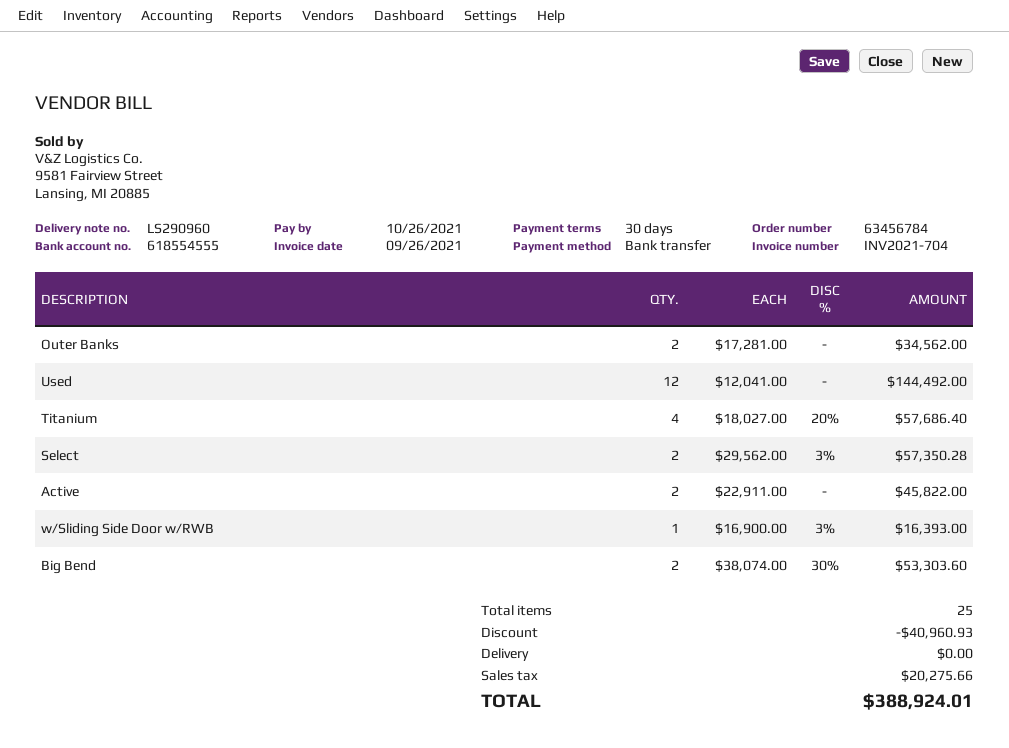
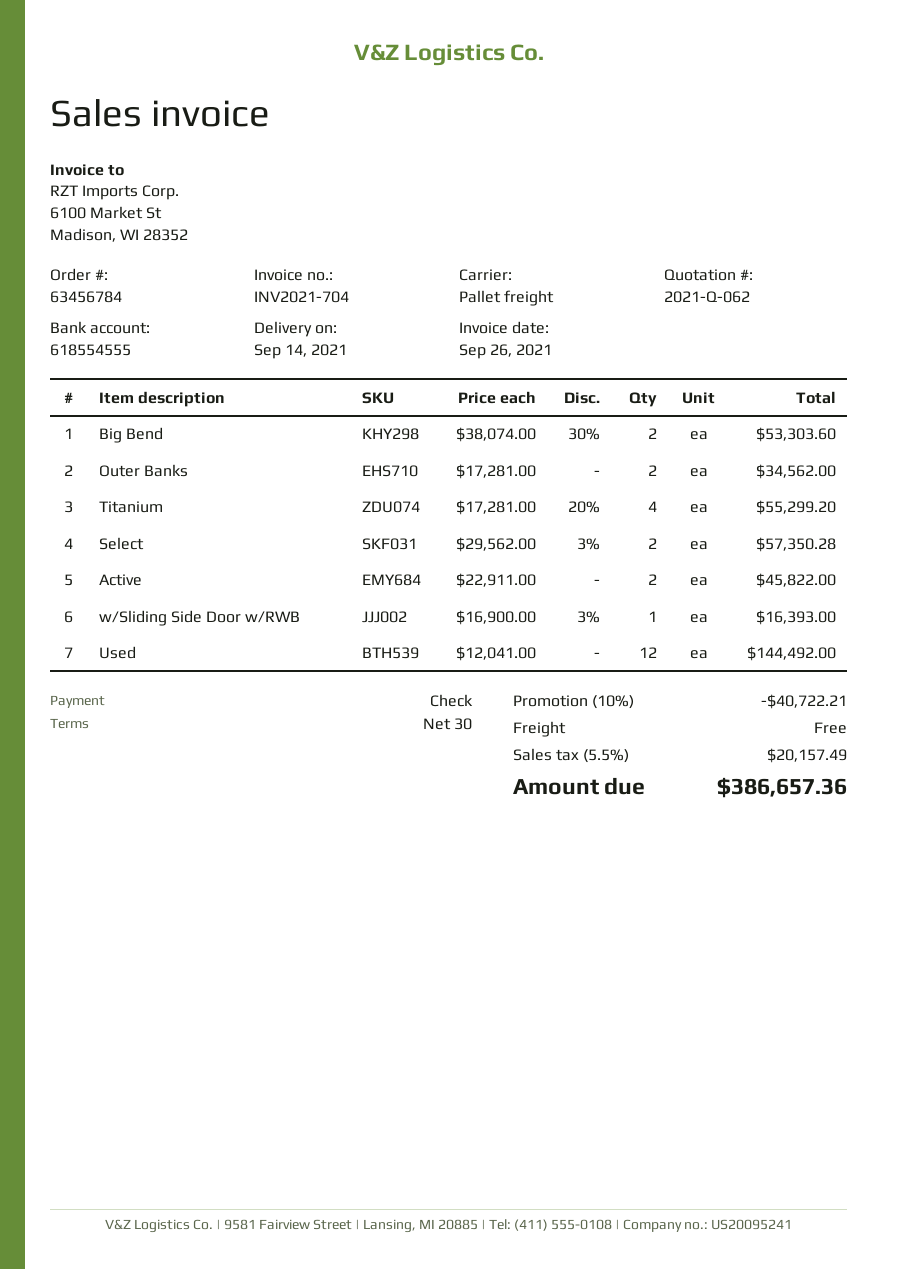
payment method: bank transfer -> cheque
Titanium: 4 x 18027.00 - 20% = 57686.40 -> 4 x 17281.00 - 20% = 55299.20
discount: 40960.93 -> 40722.21
tax: 20275.66 -> 20157.49
total: 388924.01 -> 386657.36

